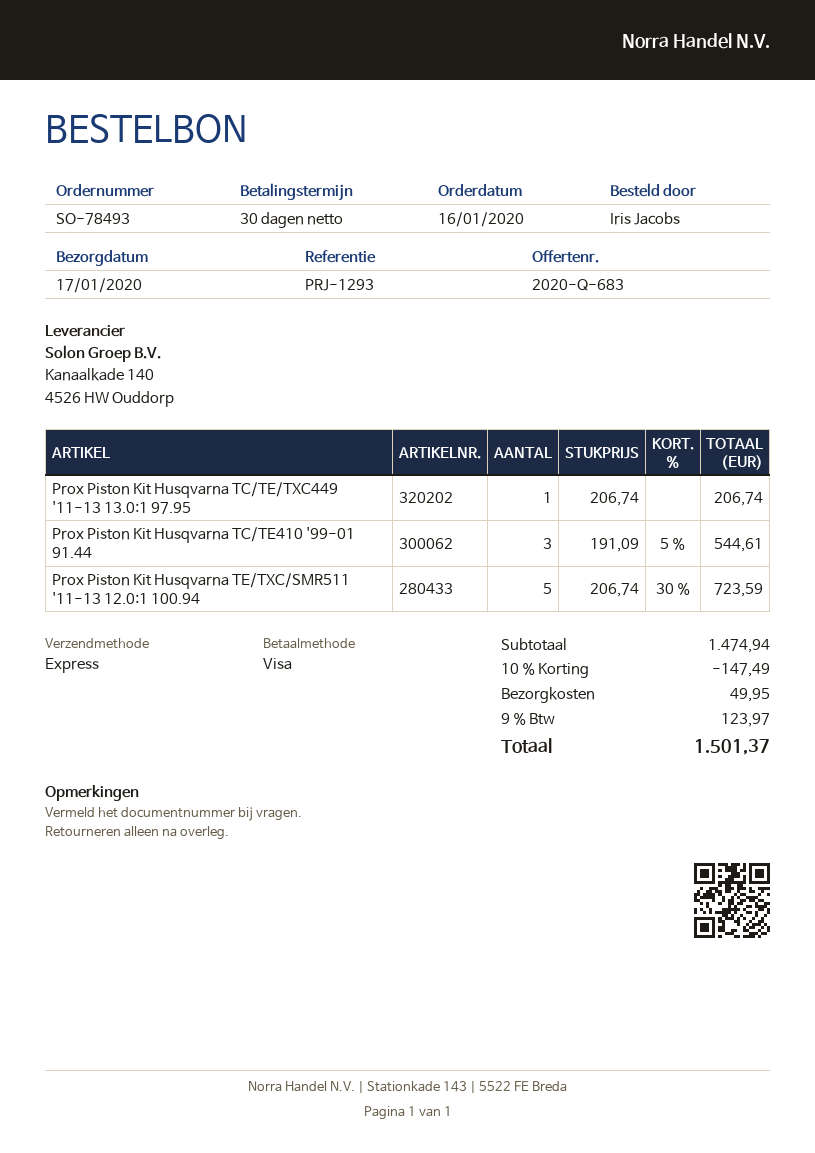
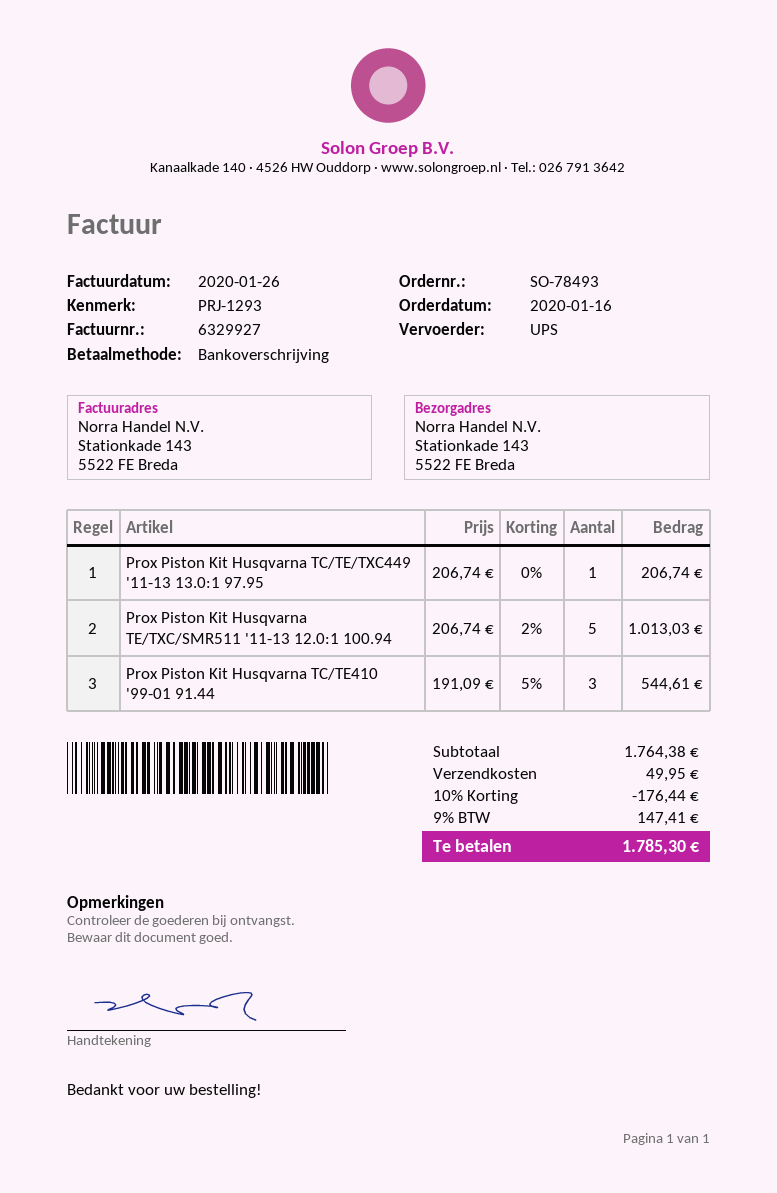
payment method: Visa -> bank transfer
shipping method: express -> UPS
Prox Piston Kit Husqvarna TE/TXC/SMR511 '11-13 12.0:1 100.94: 5 x 206.74 - 30% = 723.59 -> 5 x 206.74 - 2% = 1013.03
subtotal: 1474.94 -> 1764.38
discount: 10% = 147.49 -> 10% = 176.44
tax: 9% = 123.97 -> 9% = 147.41
total: 1501.37 -> 1785.30

